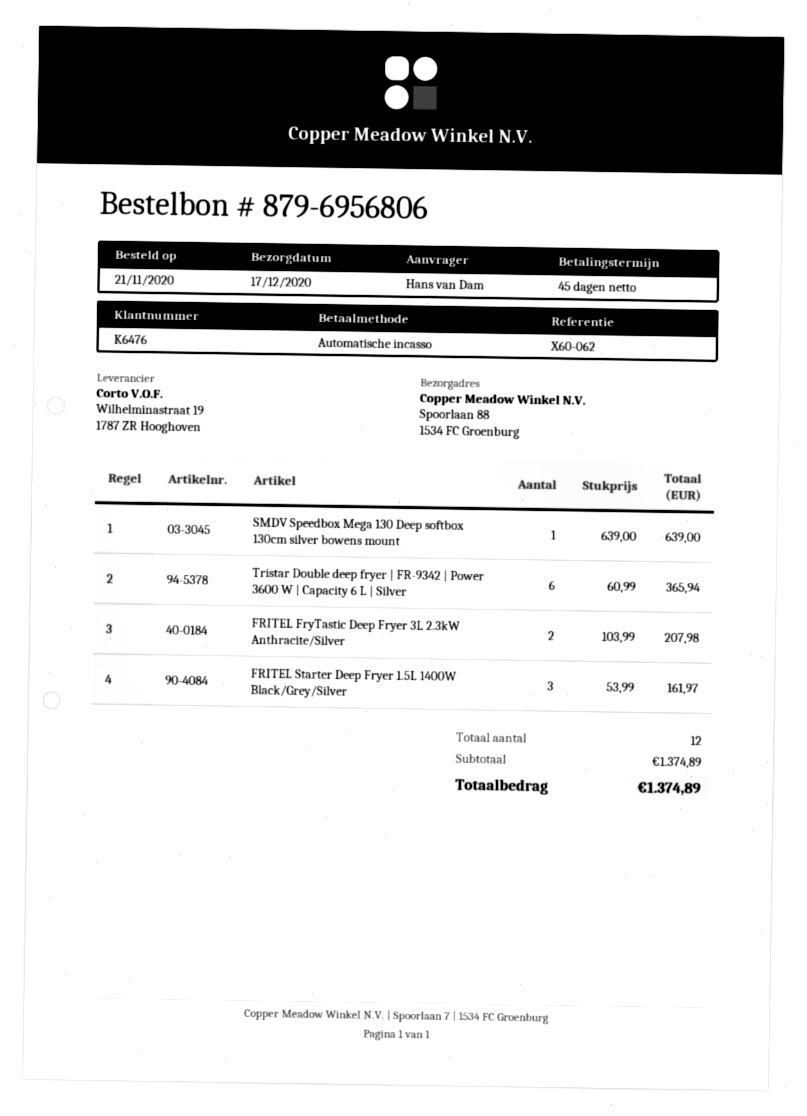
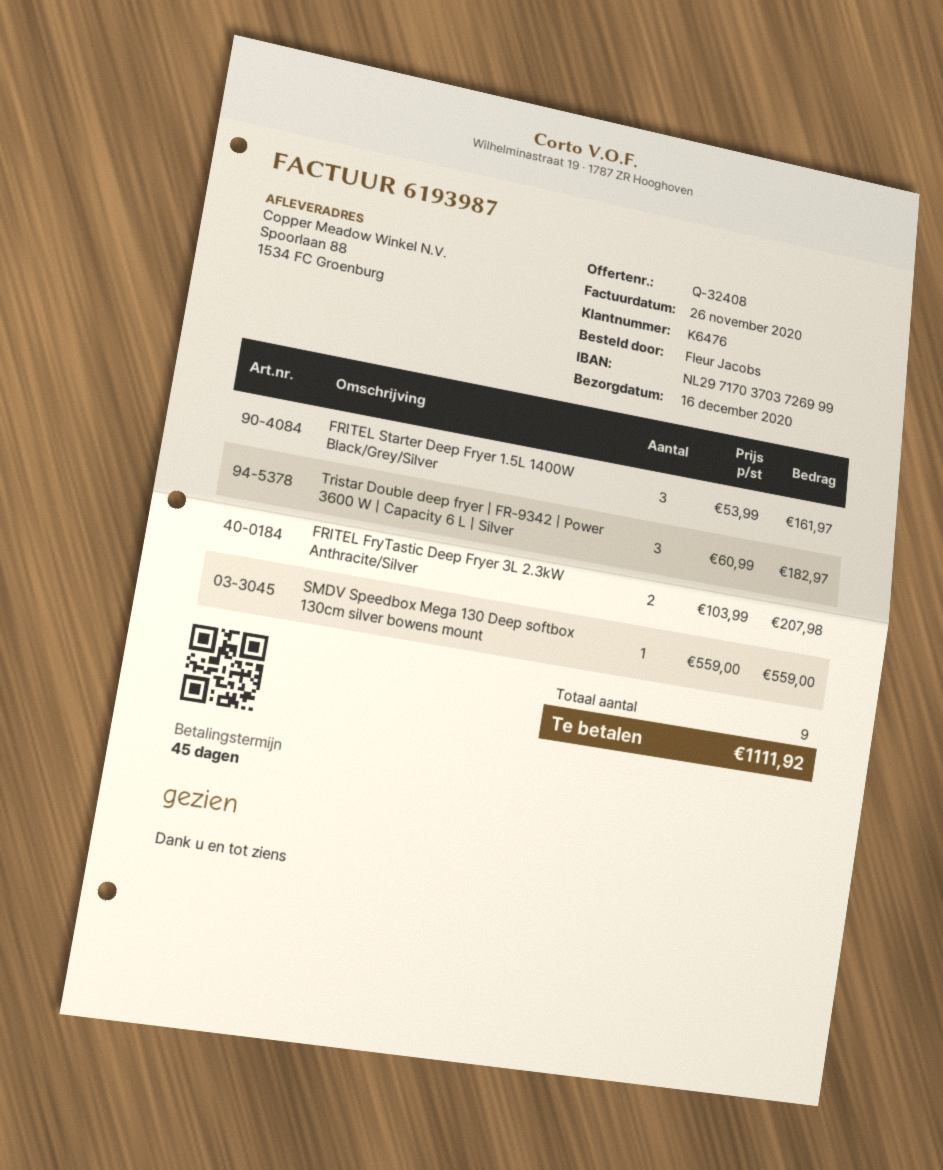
delivery date: 2020-12-17 -> 2020-12-16
ordered by: Hans van Dam -> Fleur Jacobs
SMDV Speedbox Mega 130 Deep softbox 130cm silver bowens mount: 1 x 639.00 = 639.00 -> 1 x 559.00 = 559.00
Tristar Double deep fryer | FR-9342 | Power 3600 W | Capacity 6 L | Silver: 6 x 60.99 = 365.94 -> 3 x 60.99 = 182.97
total quantity: 12 -> 9
total: 1374.89 -> 1111.92

